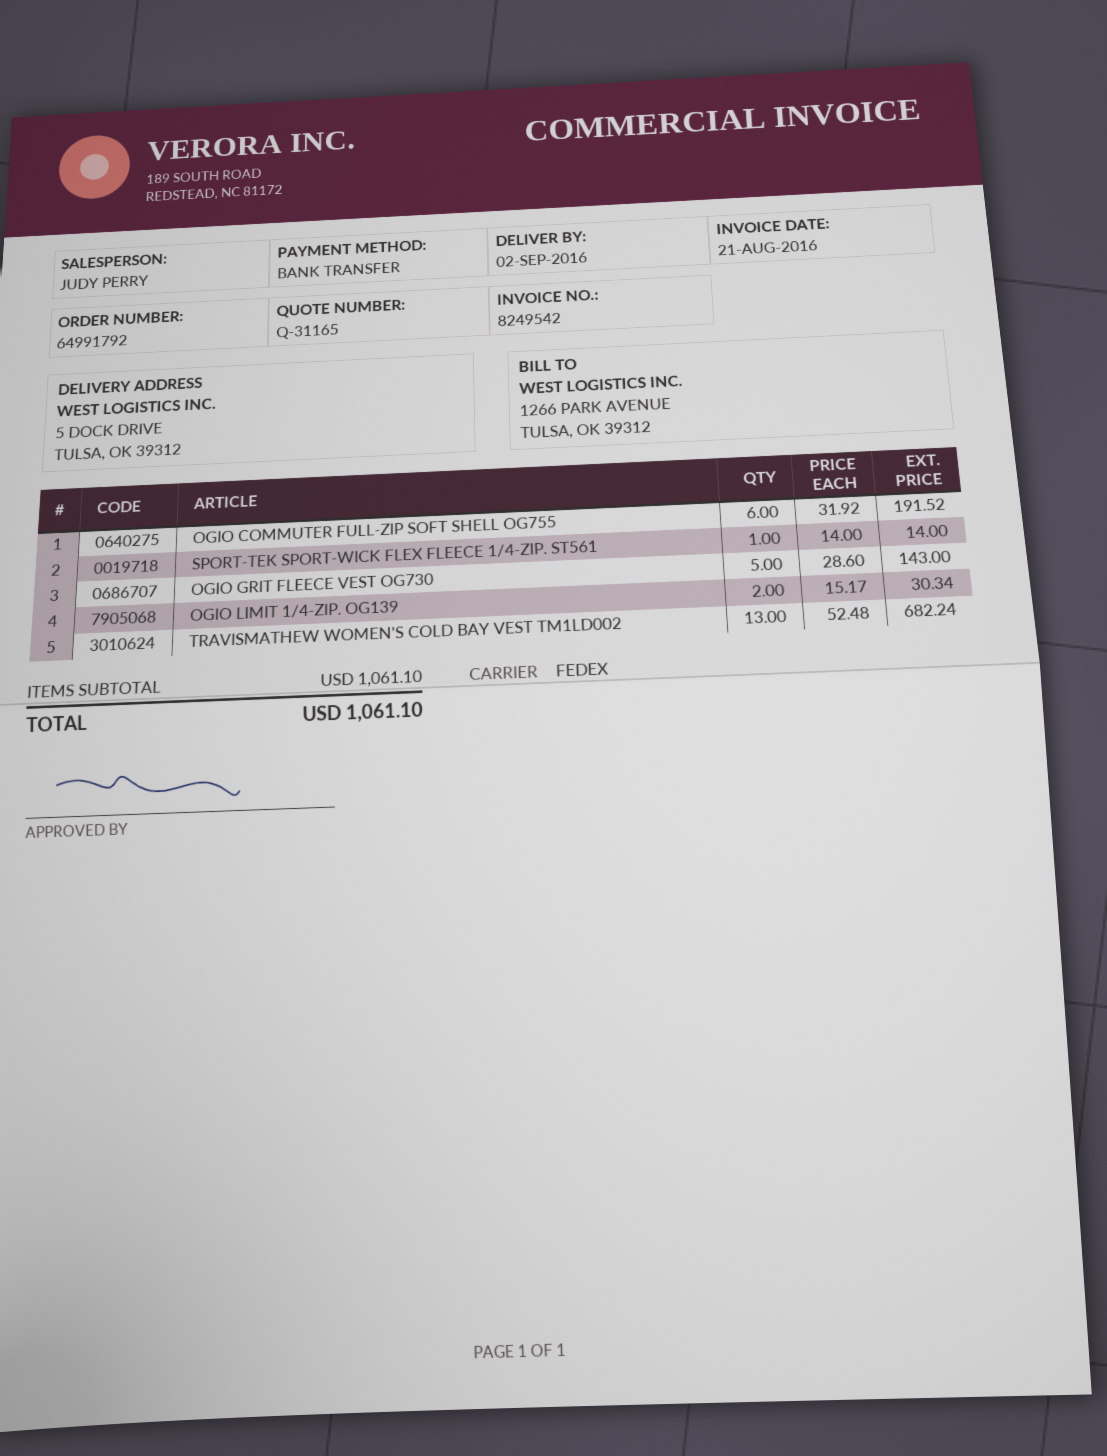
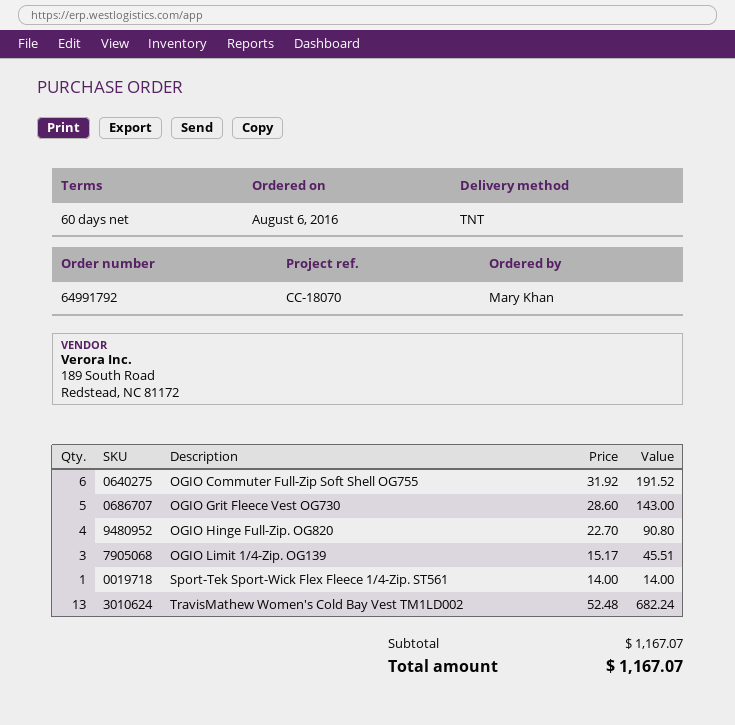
shipping method: FedEx -> TNT
OGIO LIMIT 1/4-ZIP. OG139: 2 x 15.17 = 30.34 -> 3 x 15.17 = 45.51
OGIO Hinge Full-Zip. OG820: none -> 4 x 22.70 = 90.80
subtotal: 1061.10 -> 1167.07
total: 1061.10 -> 1167.07

